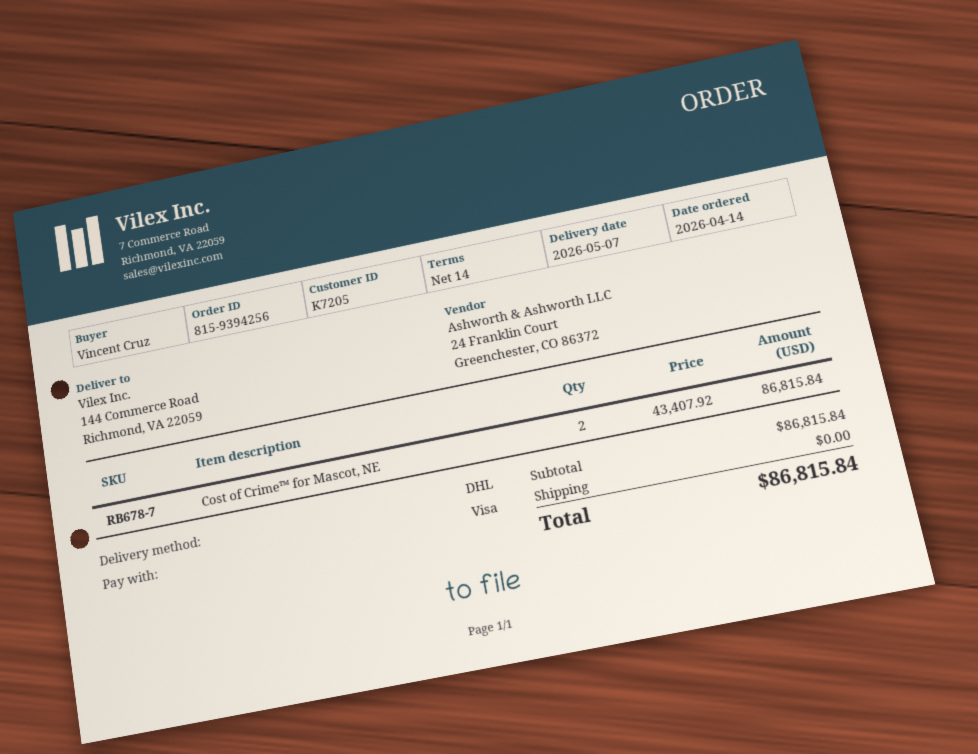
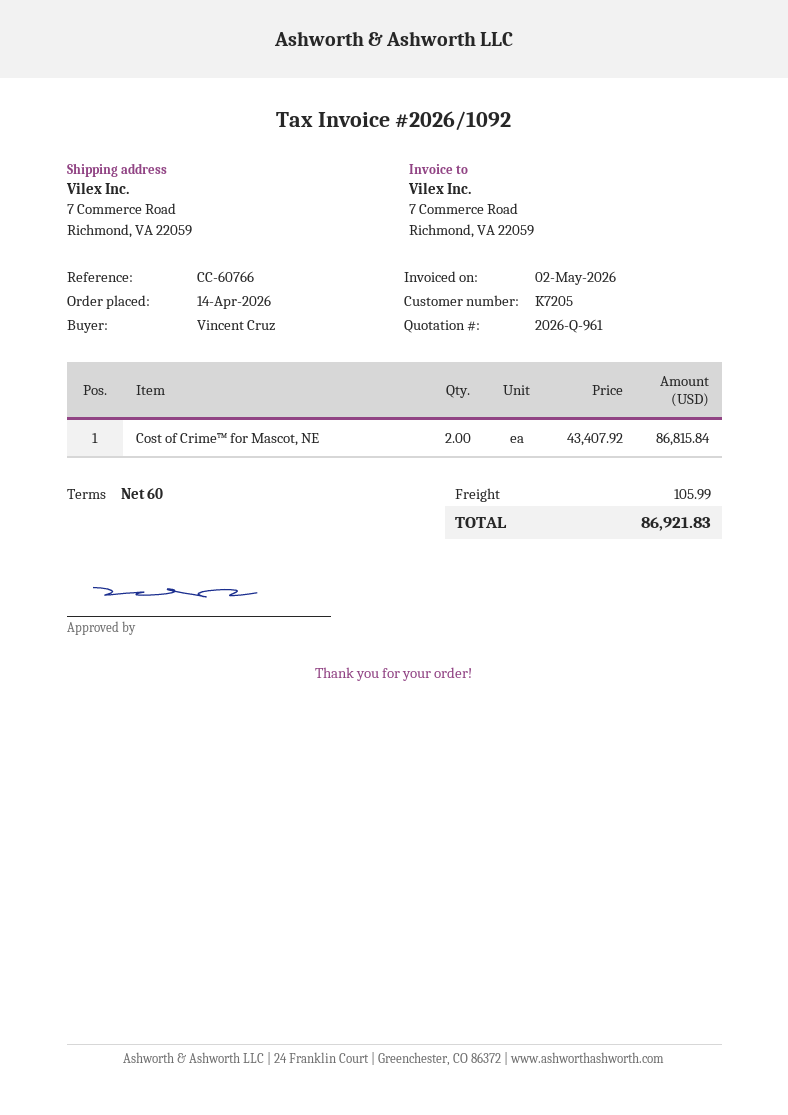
payment terms: 14 days -> 60 days
ship to: 144 Commerce Road, Richmond, VA 22059 -> 7 Commerce Road, Richmond, VA 22059
shipping: 0.00 -> 105.99
total: 86815.84 -> 86921.83

